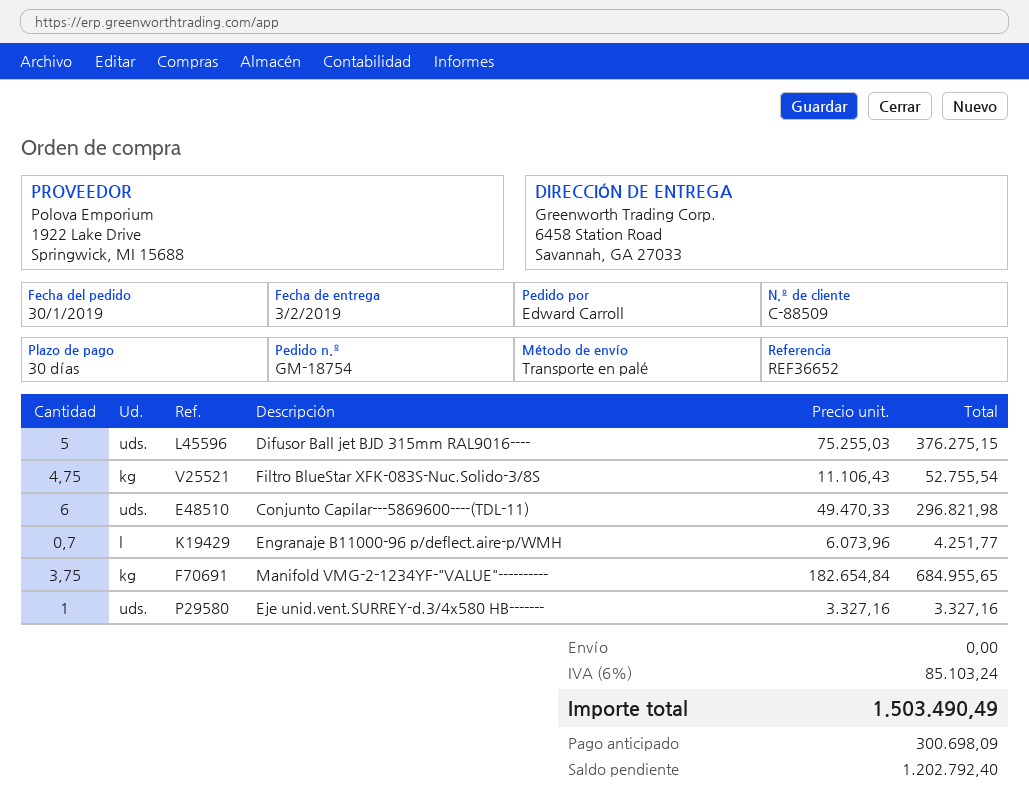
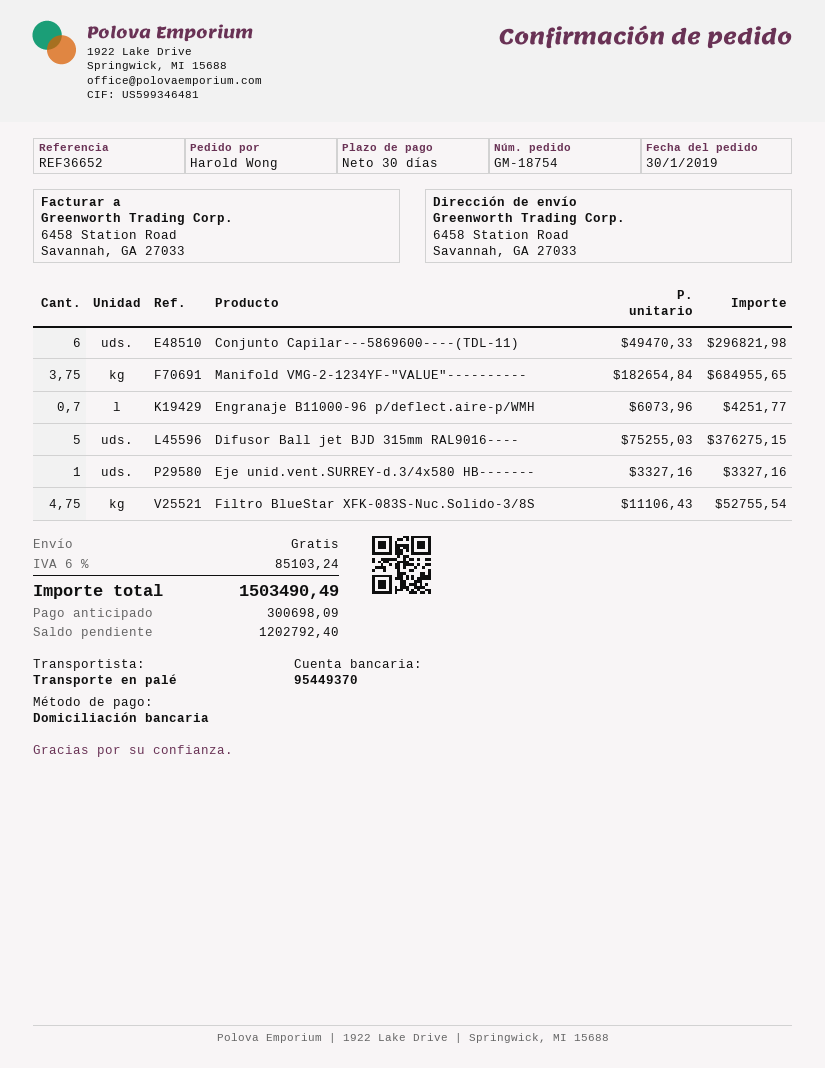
ordered by: Edward Carroll -> Harold Wong

